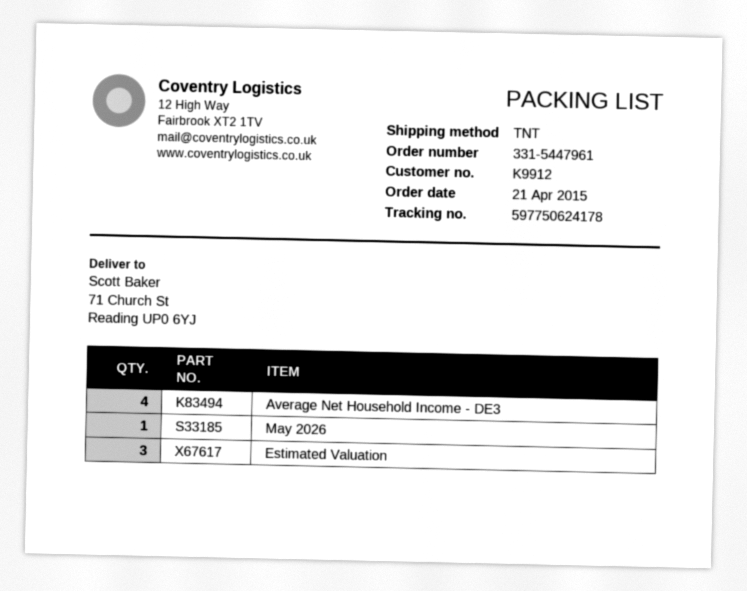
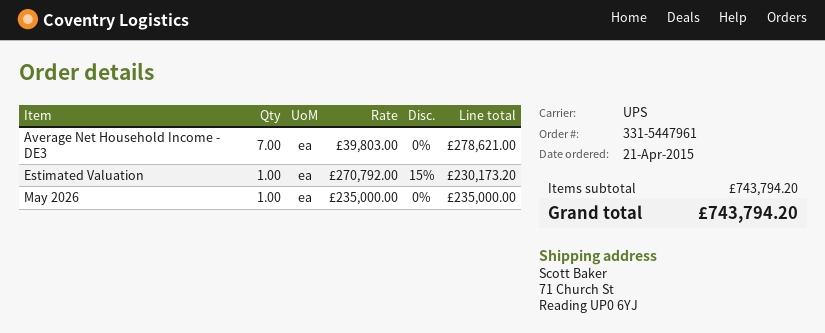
shipping method: TNT -> UPS
Average Net Household Income - DE3: 4 -> 7
Estimated Valuation: 3 -> 1

